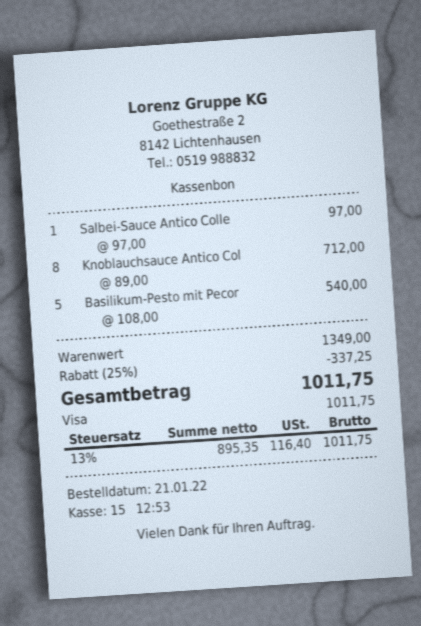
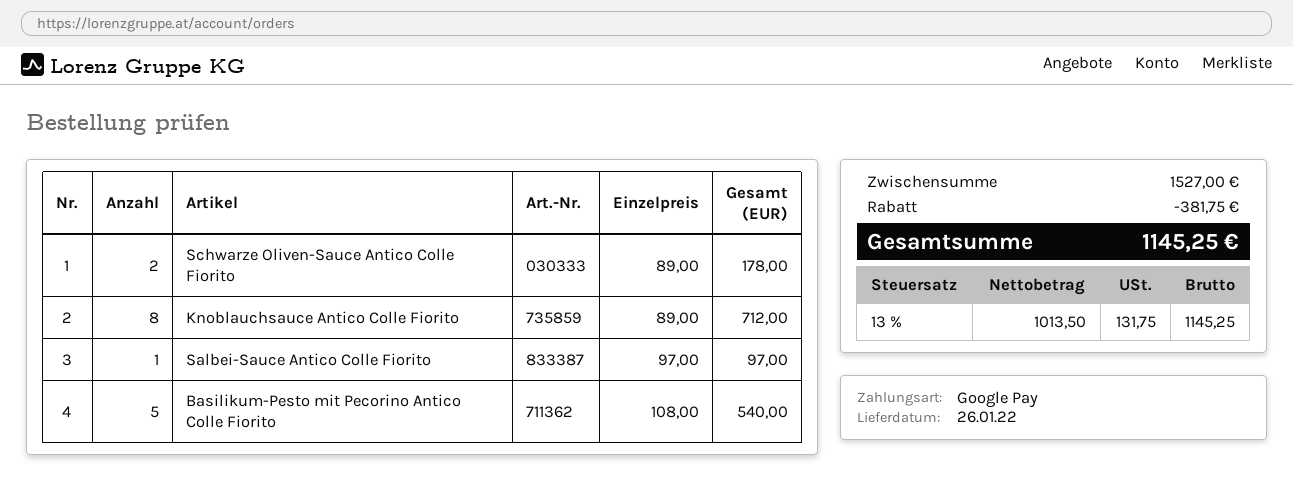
payment method: Visa -> Google Pay
Schwarze Oliven-Sauce Antico Colle Fiorito: none -> 2 x 89.00 = 178.00
subtotal: 1349.00 -> 1527.00
discount: 337.25 -> 381.75
net: 895.35 -> 1013.50
tax: 13% = 116.40 -> 13% = 131.75
total: 1011.75 -> 1145.25

